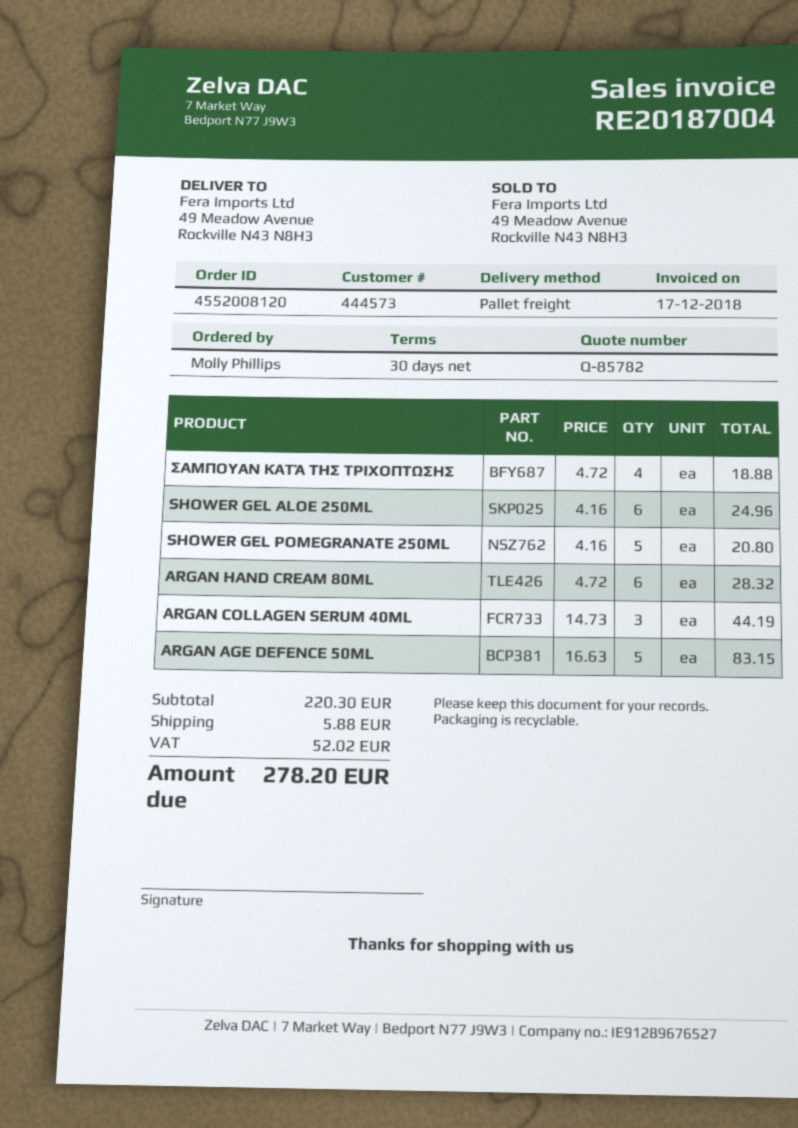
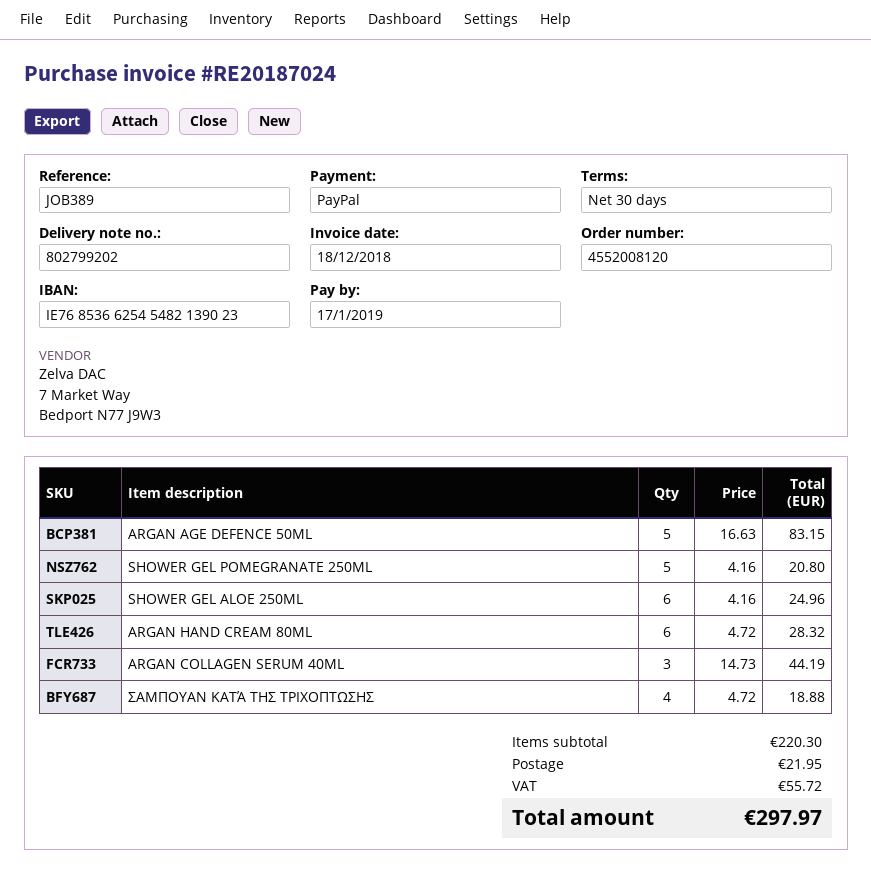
invoice number: RE20187004 -> RE20187024
invoice date: 2018-12-17 -> 2018-12-18
shipping: 5.88 -> 21.95
tax: 52.02 -> 55.72
total: 278.20 -> 297.97

